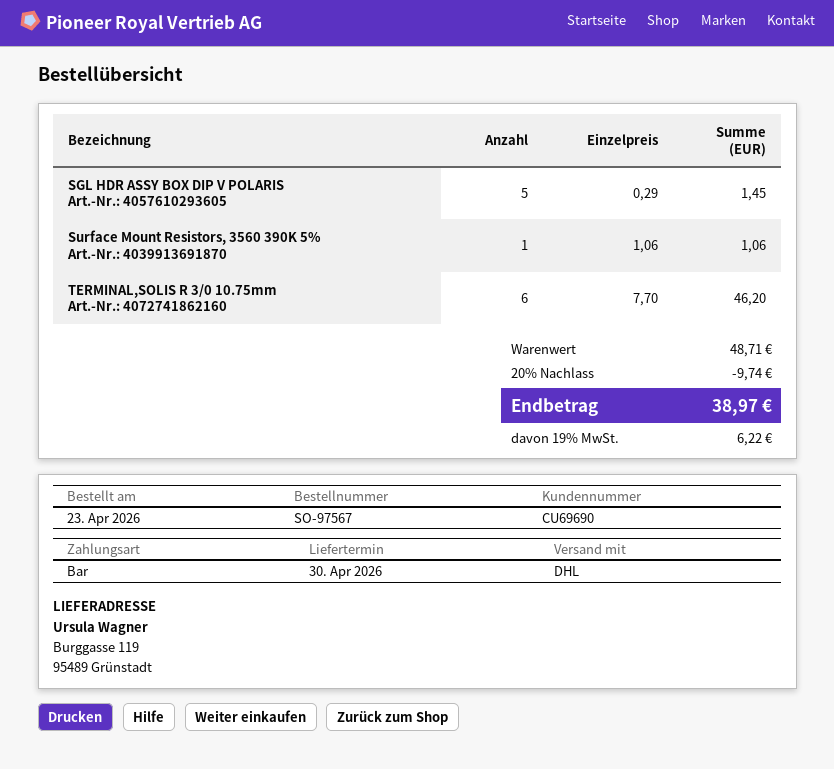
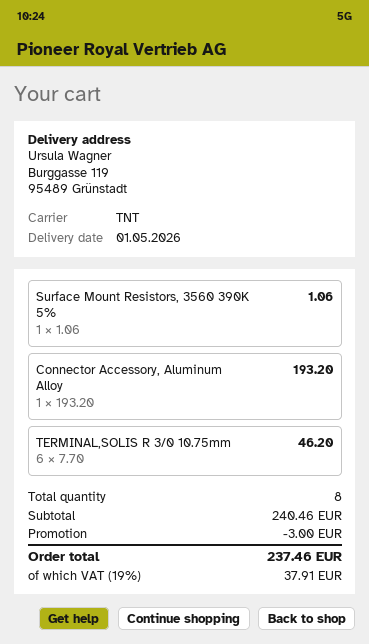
delivery date: 2026-04-30 -> 2026-05-01
shipping method: DHL -> TNT
SGL HDR ASSY BOX DIP V POLARIS: 5 x 0.29 = 1.45 -> none
Connector Accessory, Aluminum Alloy: none -> 1 x 193.20 = 193.20
subtotal: 48.71 -> 240.46
discount: 9.74 -> 3.00
tax: 19% = 6.22 -> 19% = 37.91
total: 38.97 -> 237.46

